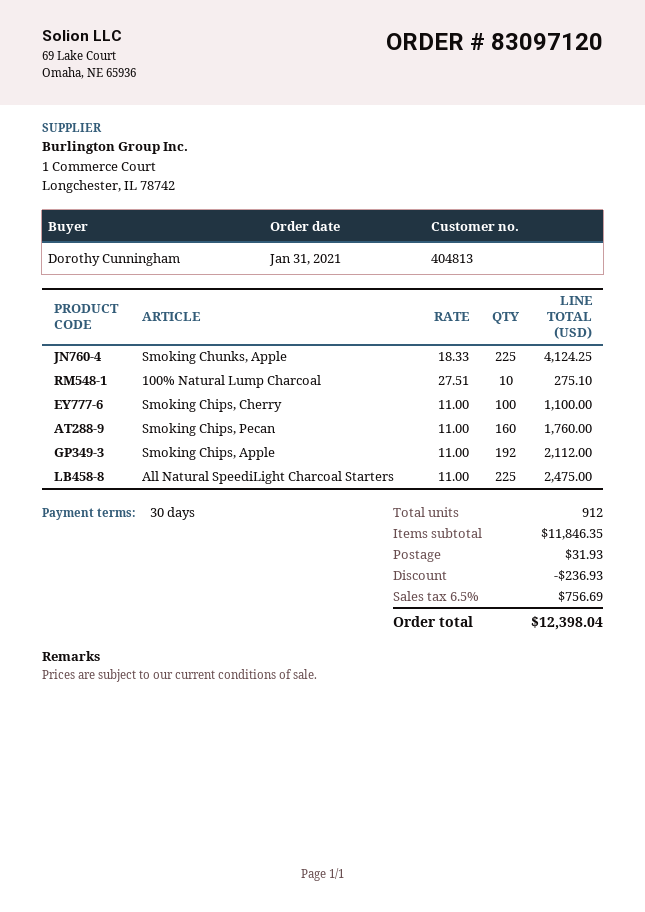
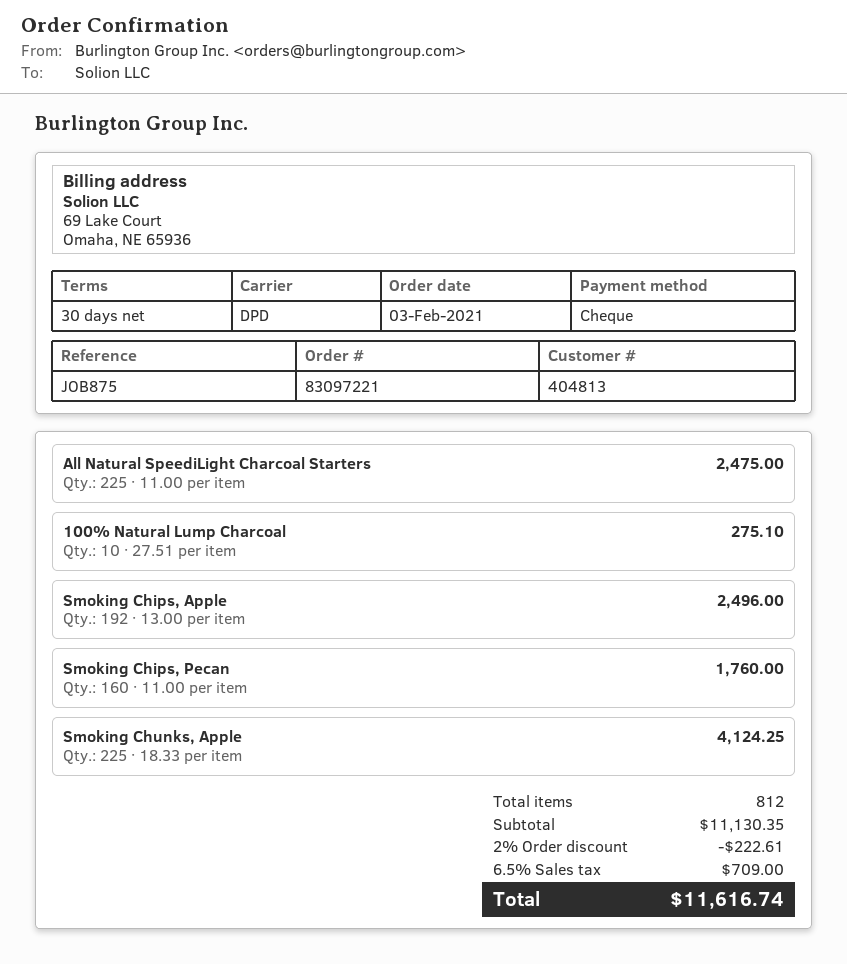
order number: 83097120 -> 83097221
order date: 2021-01-31 -> 2021-02-03
Smoking Chips, Cherry: 100 x 11.00 = 1100.00 -> none
Smoking Chips, Apple: 192 x 11.00 = 2112.00 -> 192 x 13.00 = 2496.00
total quantity: 912 -> 812
subtotal: 11846.35 -> 11130.35
discount: 236.93 -> 222.61
shipping: 31.93 -> none
tax: 6.5% = 756.69 -> 6.5% = 709.00
total: 12398.04 -> 11616.74

